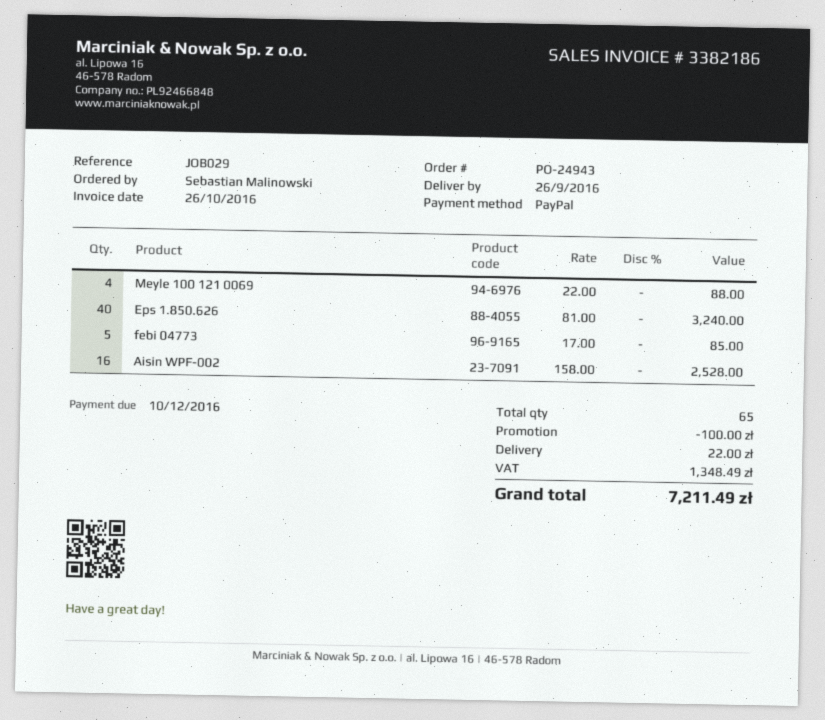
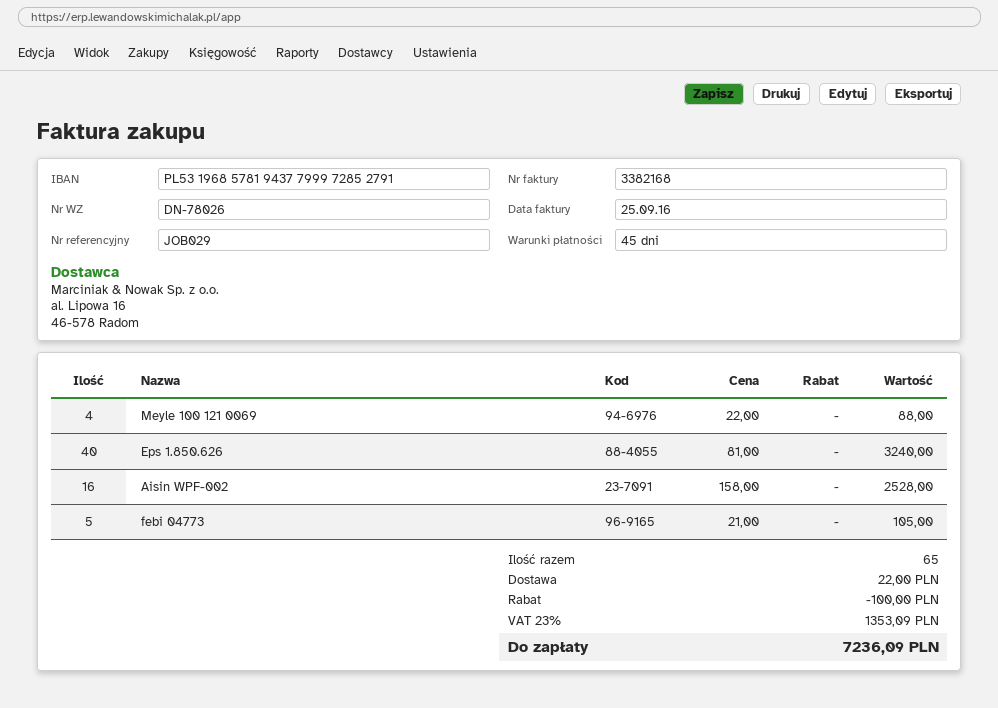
invoice number: 3382186 -> 3382168
invoice date: 2016-10-26 -> 2016-09-25
febi 04773: 5 x 17.00 = 85.00 -> 5 x 21.00 = 105.00
tax: 1348.49 -> 1353.09
total: 7211.49 -> 7236.09

